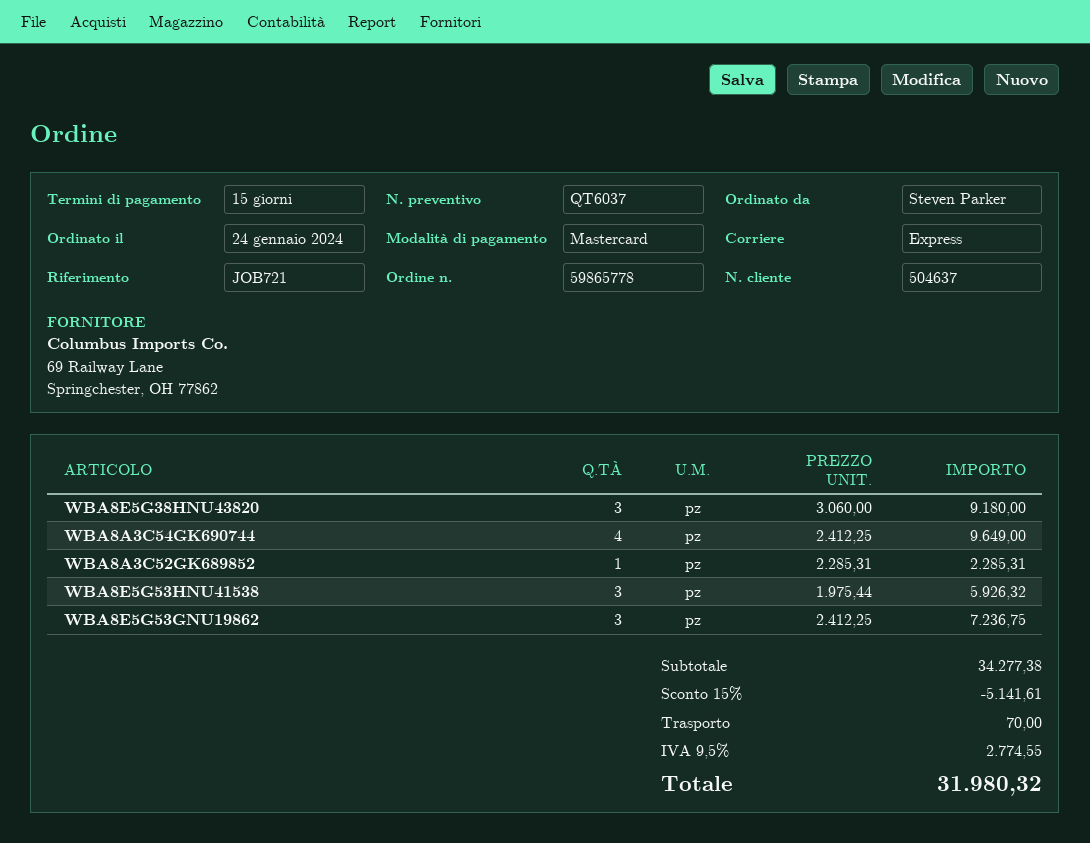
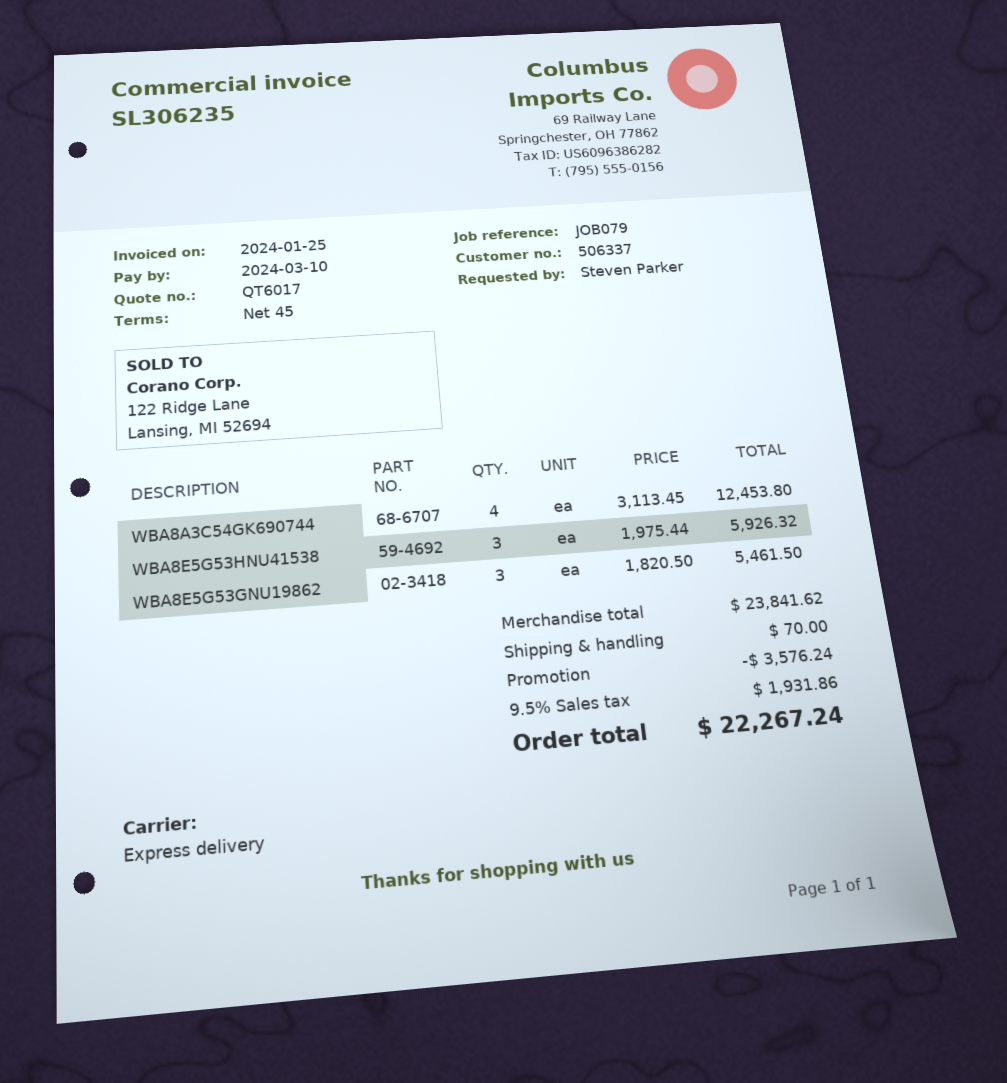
quote number: QT6037 -> QT6017
payment terms: 15 days -> 45 days
customer number: 504637 -> 506337
reference: JOB721 -> JOB079
WBA8E5G38HNU43820: 3 x 3060.00 = 9180.00 -> none
WBA8A3C54GK690744: 4 x 2412.25 = 9649.00 -> 4 x 3113.45 = 12453.80
WBA8A3C52GK689852: 1 x 2285.31 = 2285.31 -> none
WBA8E5G53GNU19862: 3 x 2412.25 = 7236.75 -> 3 x 1820.50 = 5461.50
subtotal: 34277.38 -> 23841.62
discount: 5141.61 -> 3576.24
tax: 9.5% = 2774.55 -> 9.5% = 1931.86
total: 31980.32 -> 22267.24

